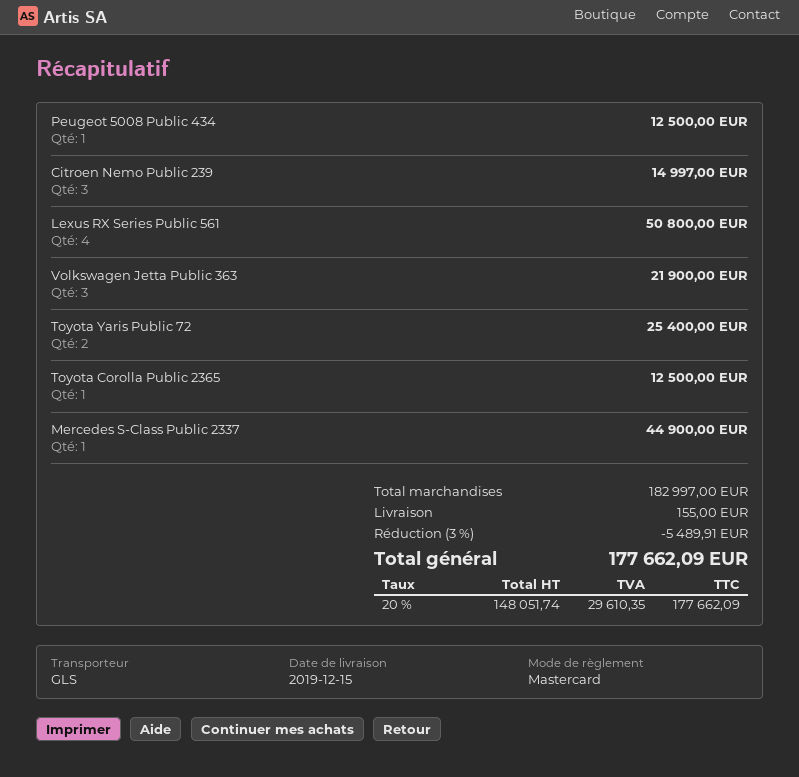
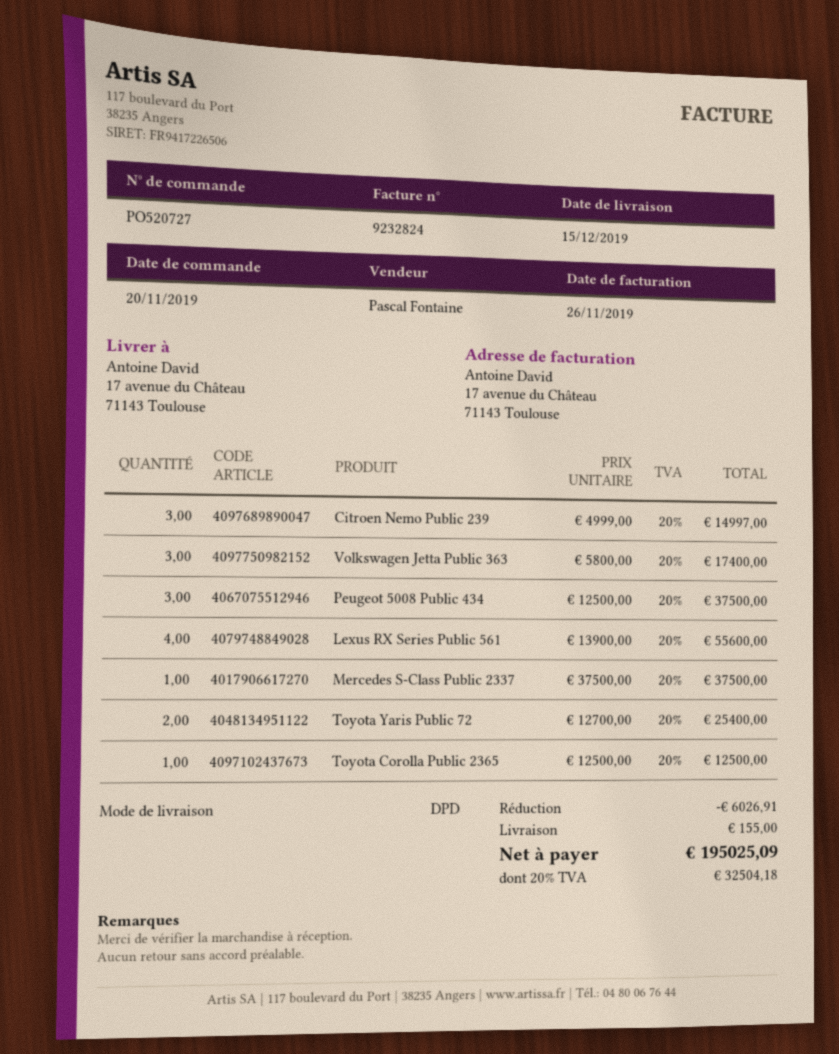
shipping method: GLS -> DPD
Peugeot 5008 Public 434: 1 for 12500.00 -> 3 for 37500.00
Lexus RX Series Public 561: 4 for 50800.00 -> 4 for 55600.00
Volkswagen Jetta Public 363: 3 for 21900.00 -> 3 for 17400.00
Mercedes S-Class Public 2337: 1 for 44900.00 -> 1 for 37500.00
discount: 5489.91 -> 6026.91
tax: 20% = 29610.35 -> 20% = 32504.18
total: 177662.09 -> 195025.09

